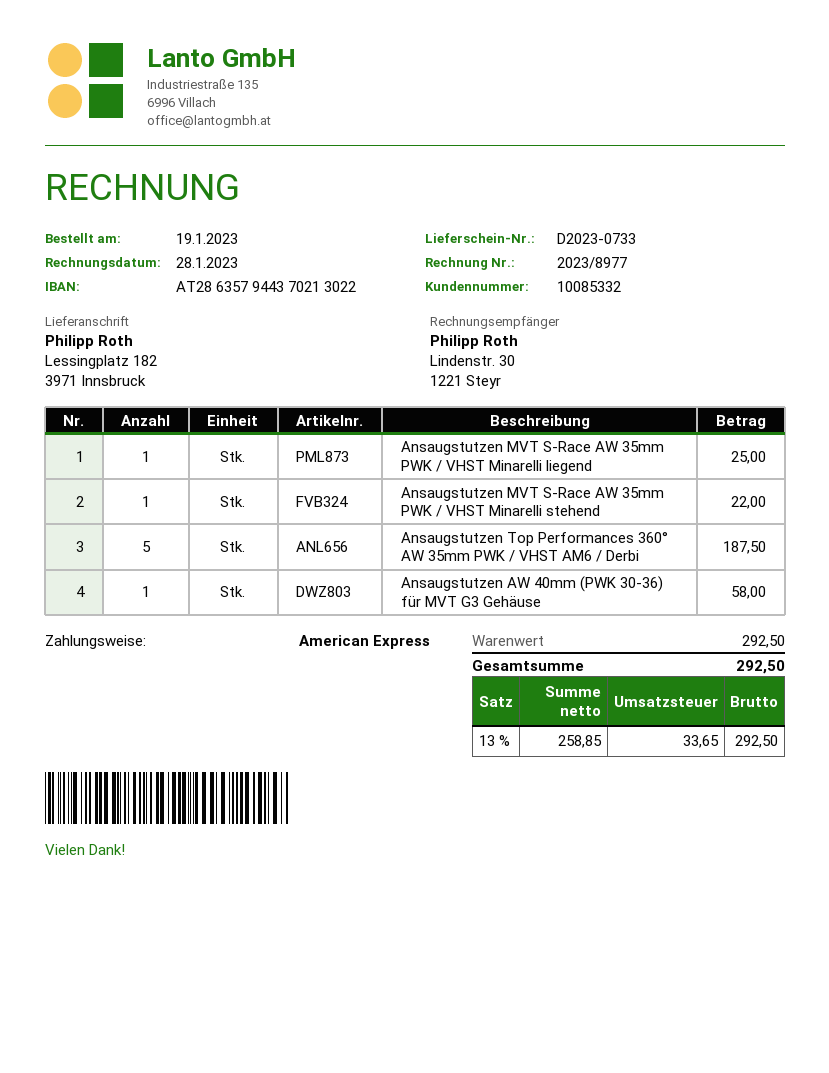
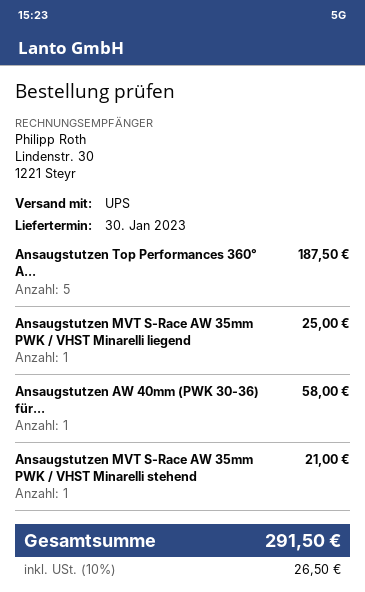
Ansaugstutzen MVT S-Race AW 35mm PWK / VHST Minarelli stehend: 1 for 22.00 -> 1 for 21.00
tax: 13% = 33.65 -> 10% = 26.50
total: 292.50 -> 291.50

